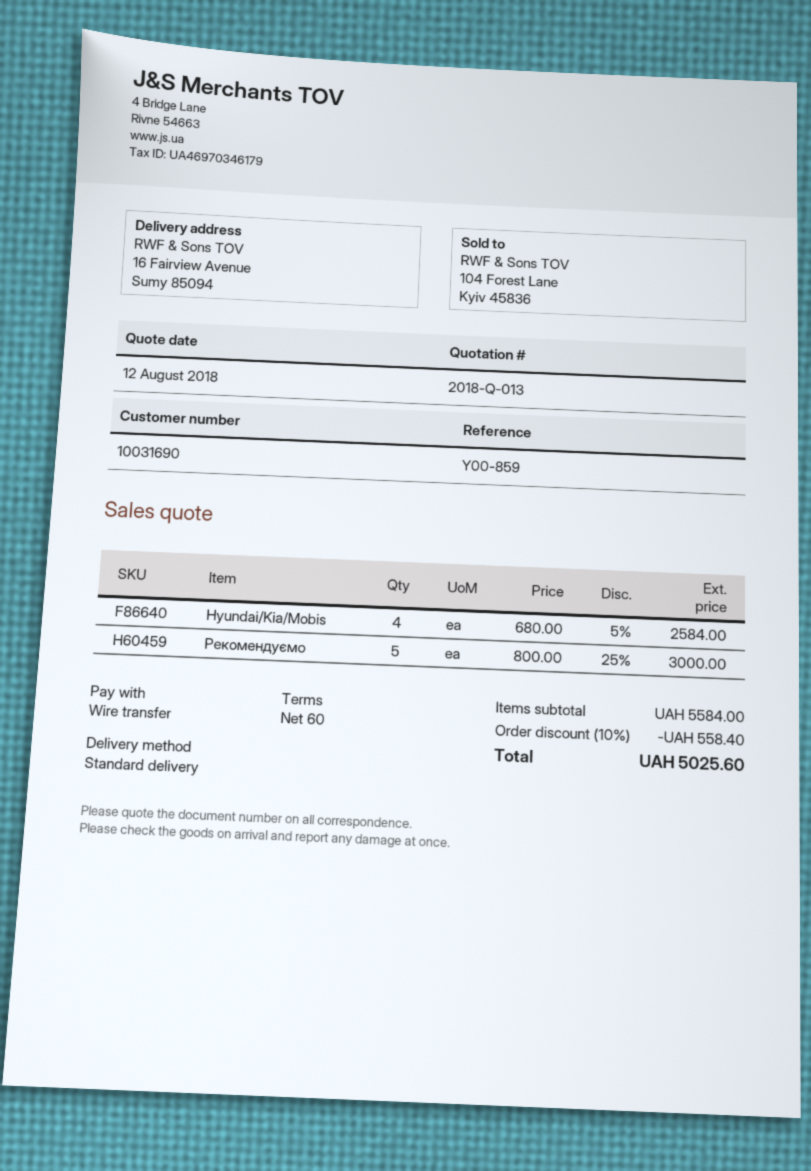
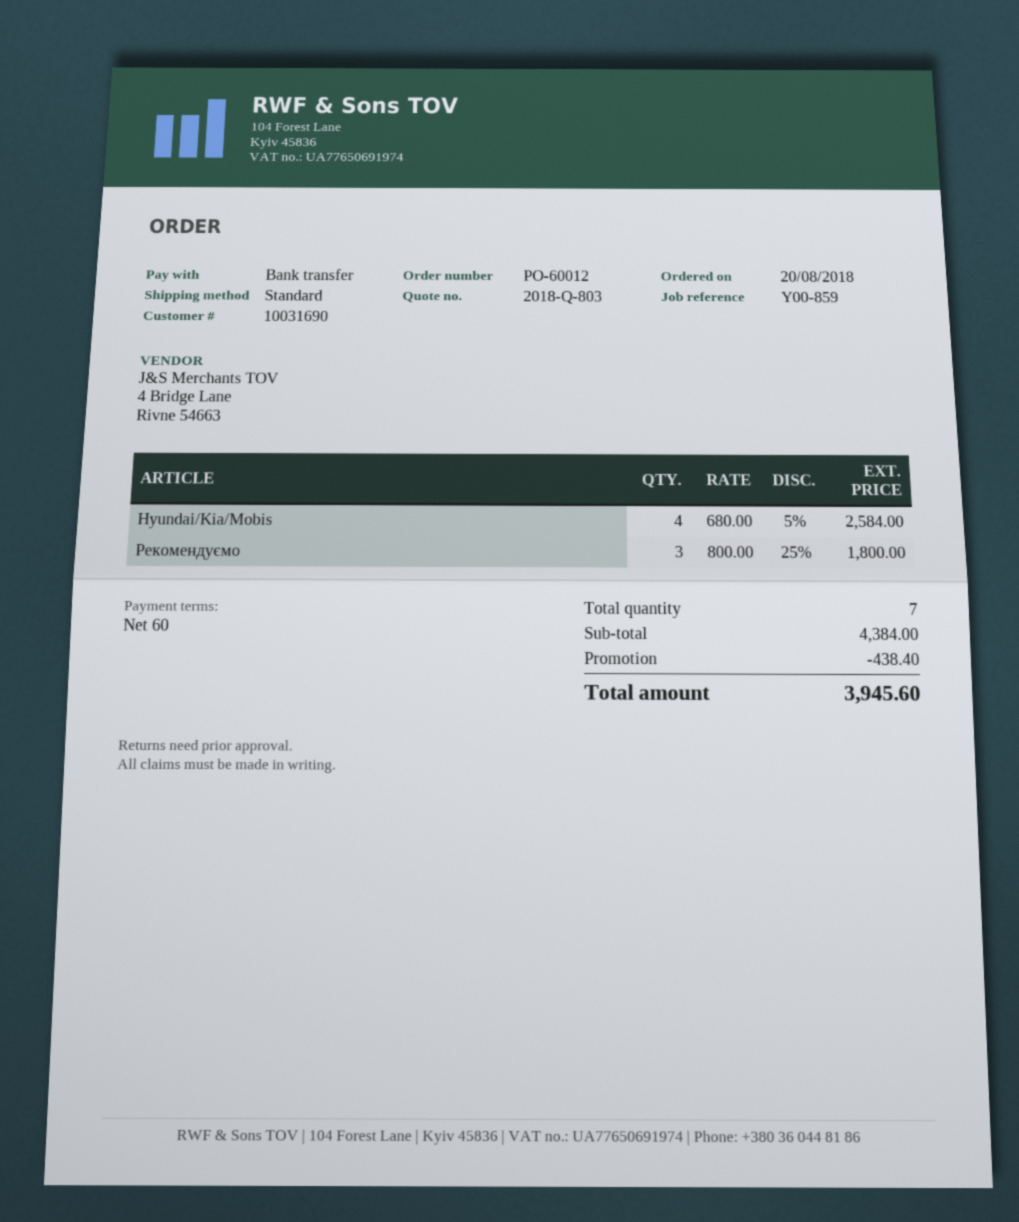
quote number: 2018-Q-013 -> 2018-Q-803
Рекомендуємо: 5 x 800.00 - 25% = 3000.00 -> 3 x 800.00 - 25% = 1800.00
subtotal: 5584.00 -> 4384.00
discount: 558.40 -> 438.40
total: 5025.60 -> 3945.60

